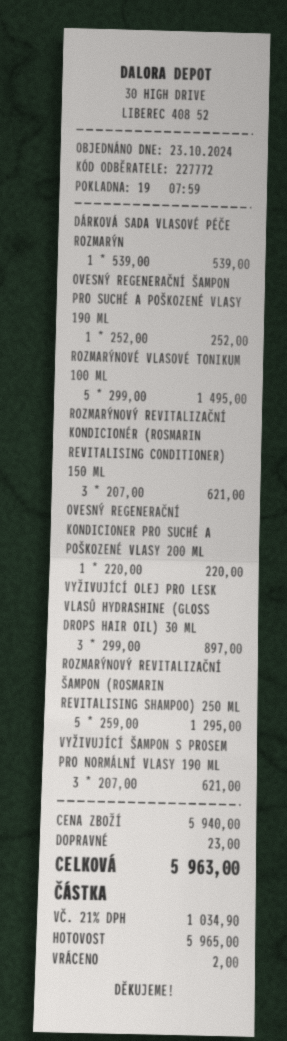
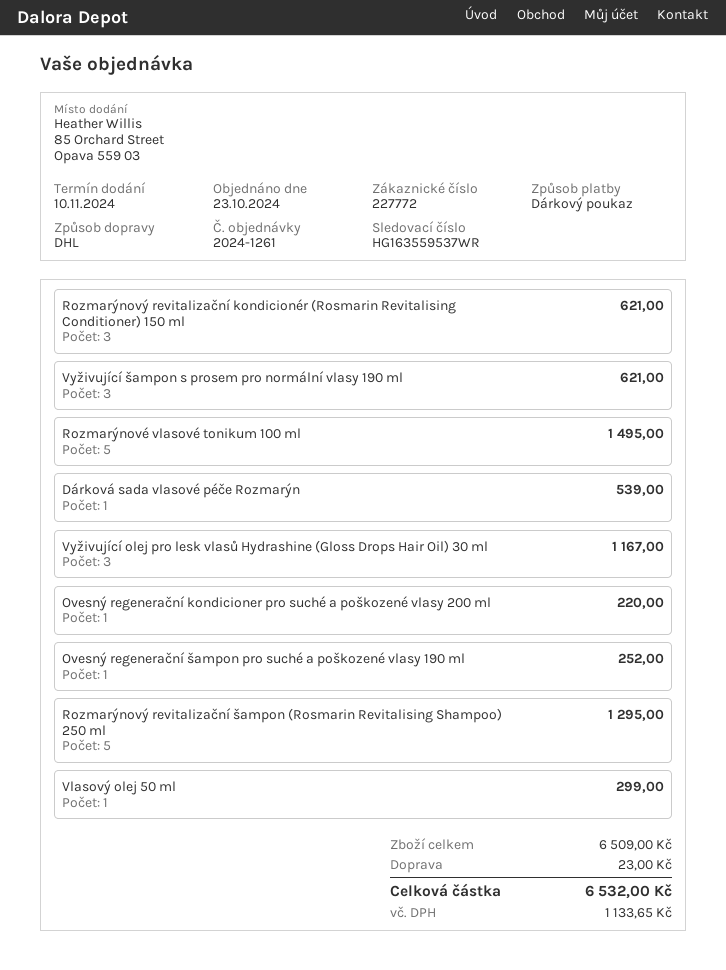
payment method: cash -> gift card
VYŽIVUJÍCÍ OLEJ PRO LESK VLASŮ HYDRASHINE (GLOSS DROPS HAIR OIL) 30 ML: 3 for 897.00 -> 3 for 1167.00
Vlasový olej 50 ml: none -> 1 for 299.00
subtotal: 5940.00 -> 6509.00
tax: 1034.90 -> 1133.65
total: 5963.00 -> 6532.00

